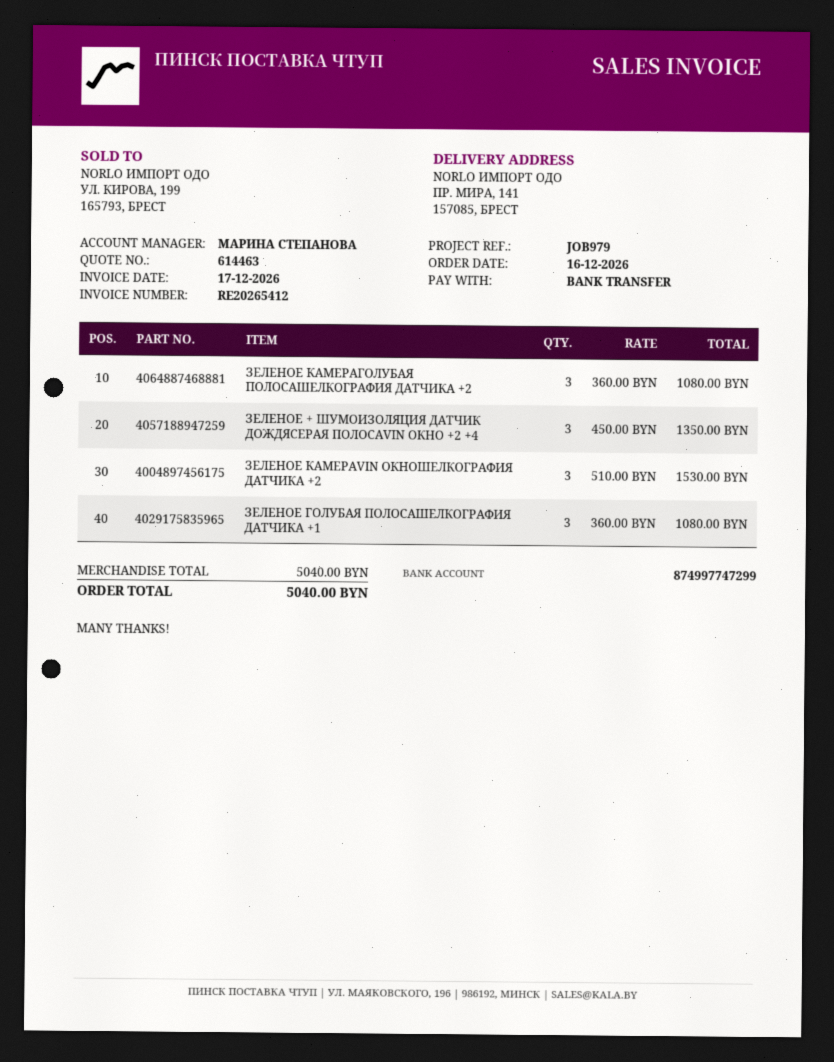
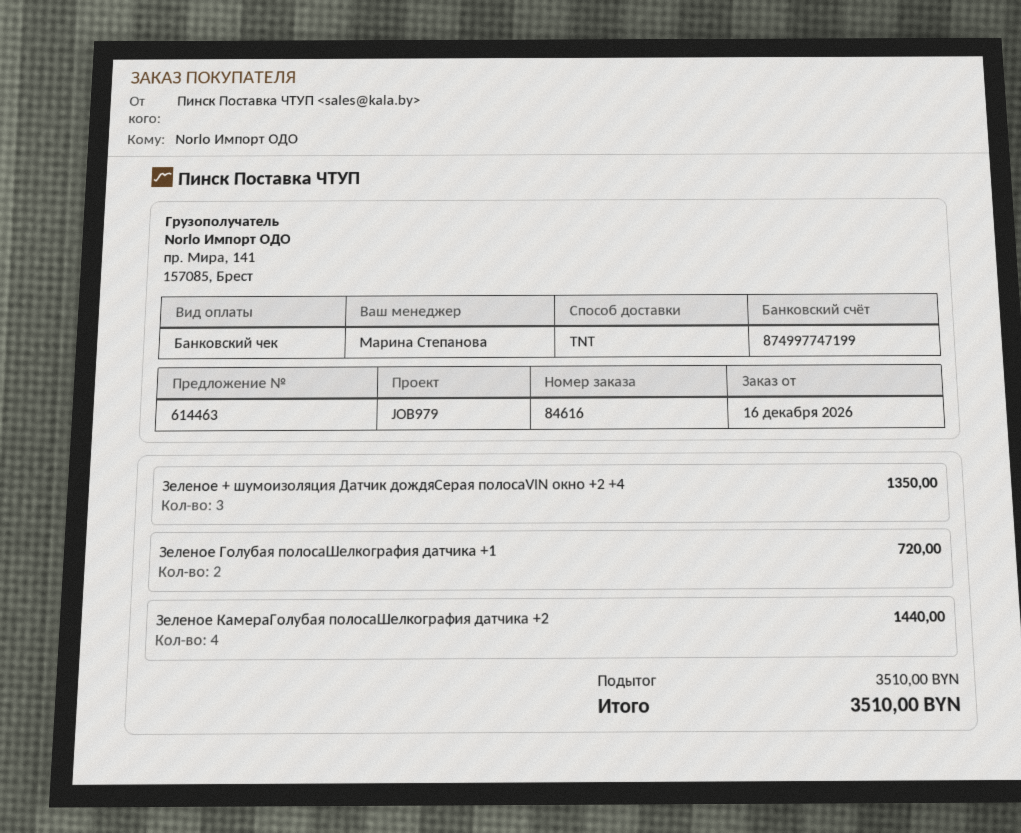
payment method: bank transfer -> cheque
bank account: 874997747299 -> 874997747199
ЗЕЛЕНОЕ КАМЕРАГОЛУБАЯ ПОЛОСАШЕЛКОГРАФИЯ ДАТЧИКА +2: 3 for 1080.00 -> 4 for 1440.00
ЗЕЛЕНОЕ КАМЕРАVIN ОКНОШЕЛКОГРАФИЯ ДАТЧИКА +2: 3 for 1530.00 -> none
ЗЕЛЕНОЕ ГОЛУБАЯ ПОЛОСАШЕЛКОГРАФИЯ ДАТЧИКА +1: 3 for 1080.00 -> 2 for 720.00
subtotal: 5040.00 -> 3510.00
total: 5040.00 -> 3510.00

